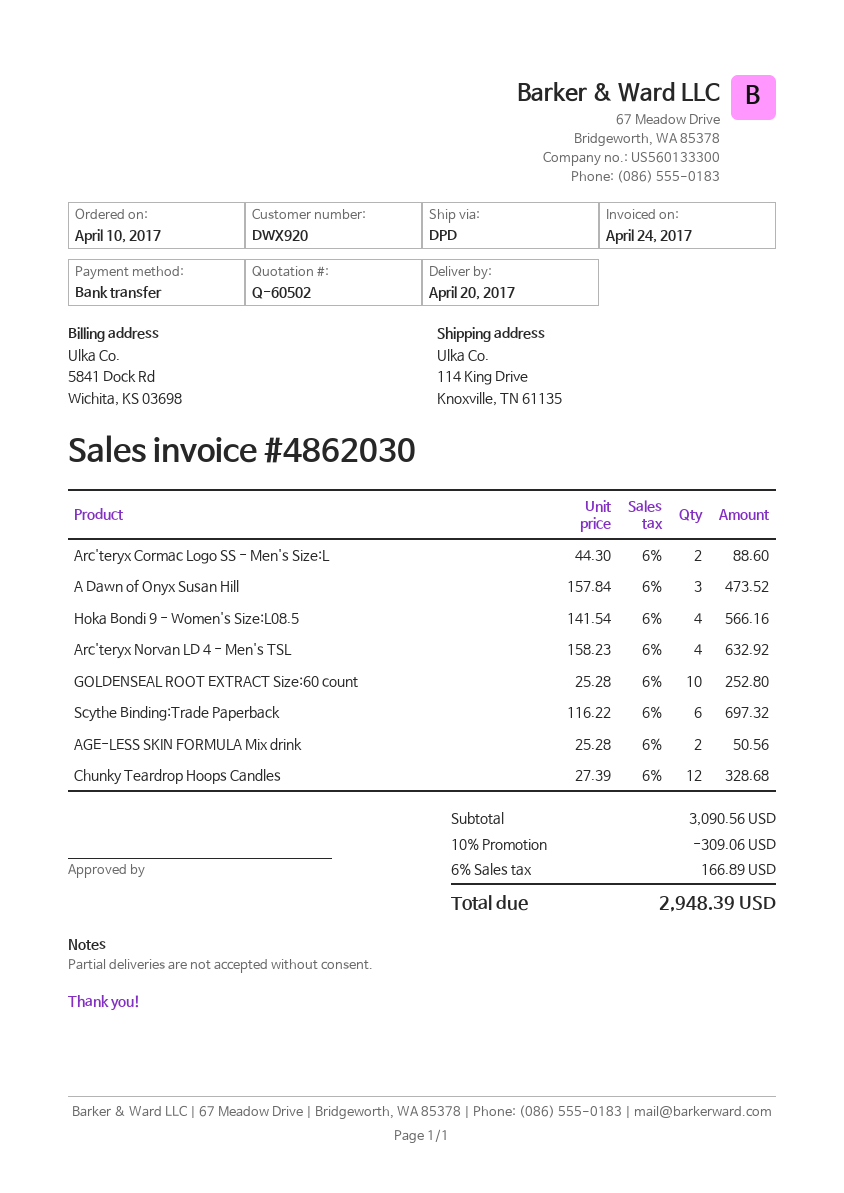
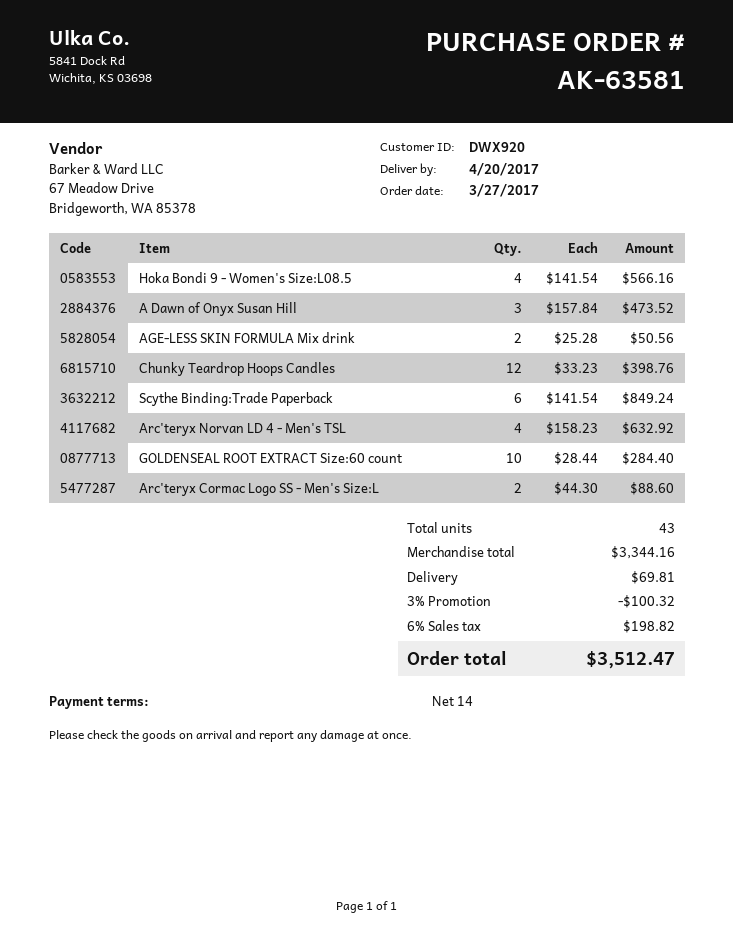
order date: 2017-04-10 -> 2017-03-27
GOLDENSEAL ROOT EXTRACT Size:60 count: 10 x 25.28 = 252.80 -> 10 x 28.44 = 284.40
Scythe Binding:Trade Paperback: 6 x 116.22 = 697.32 -> 6 x 141.54 = 849.24
Chunky Teardrop Hoops Candles: 12 x 27.39 = 328.68 -> 12 x 33.23 = 398.76
subtotal: 3090.56 -> 3344.16
discount: 10% = 309.06 -> 3% = 100.32
shipping: none -> 69.81
tax: 6% = 166.89 -> 6% = 198.82
total: 2948.39 -> 3512.47

